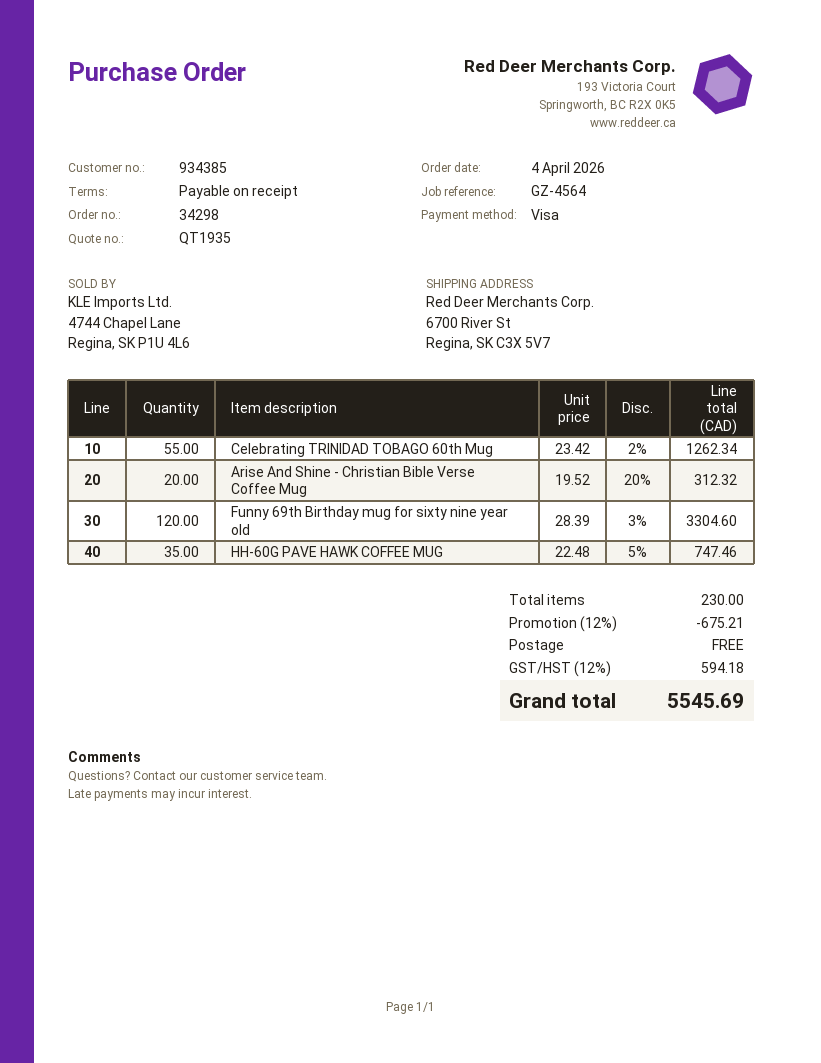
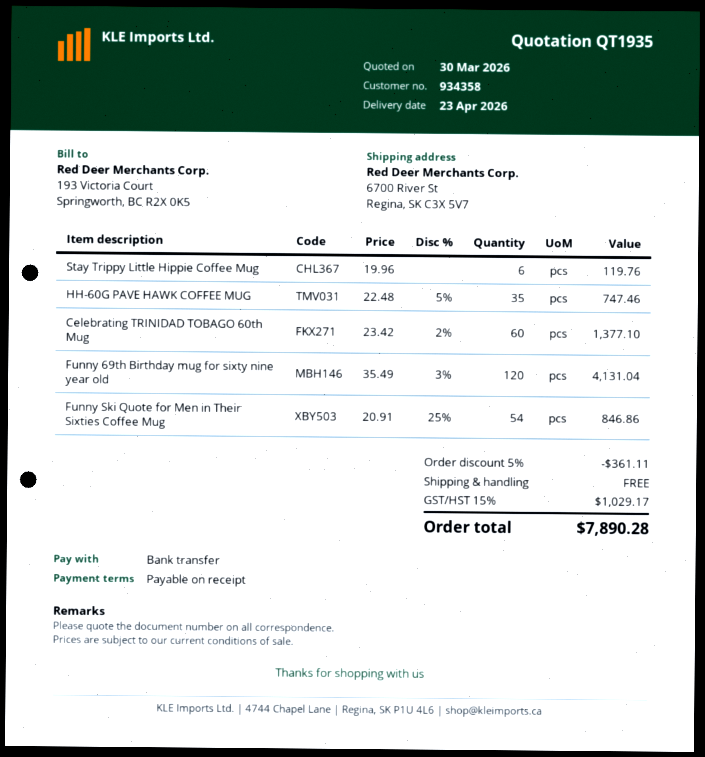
customer number: 934385 -> 934358
payment method: Visa -> bank transfer
Celebrating TRINIDAD TOBAGO 60th Mug: 55 x 23.42 - 2% = 1262.34 -> 60 x 23.42 - 2% = 1377.10
Arise And Shine - Christian Bible Verse Coffee Mug: 20 x 19.52 - 20% = 312.32 -> none
Funny 69th Birthday mug for sixty nine year old: 120 x 28.39 - 3% = 3304.60 -> 120 x 35.49 - 3% = 4131.04
Stay Trippy Little Hippie Coffee Mug: none -> 6 x 19.96 = 119.76
Funny Ski Quote for Men in Their Sixties Coffee Mug: none -> 54 x 20.91 - 25% = 846.86
discount: 12% = 675.21 -> 5% = 361.11
tax: 12% = 594.18 -> 15% = 1029.17
total: 5545.69 -> 7890.28

